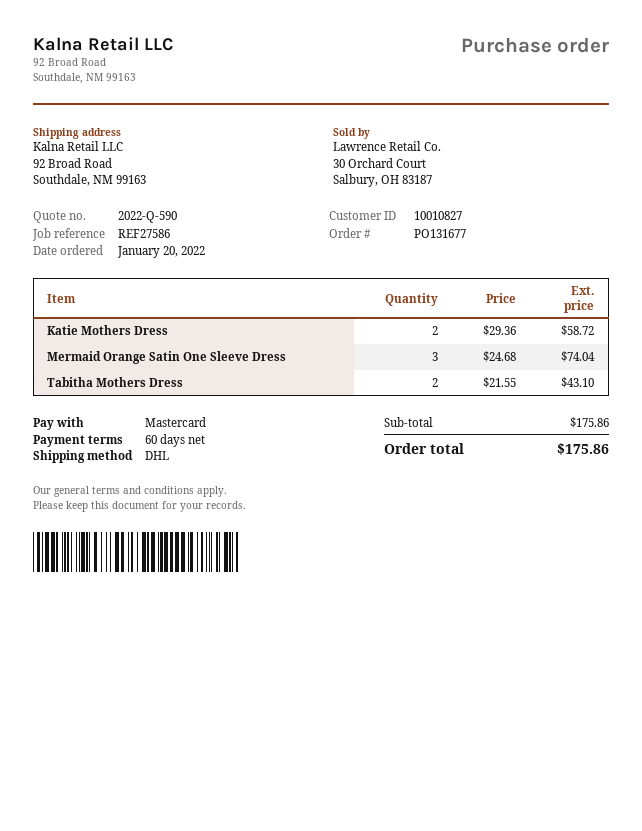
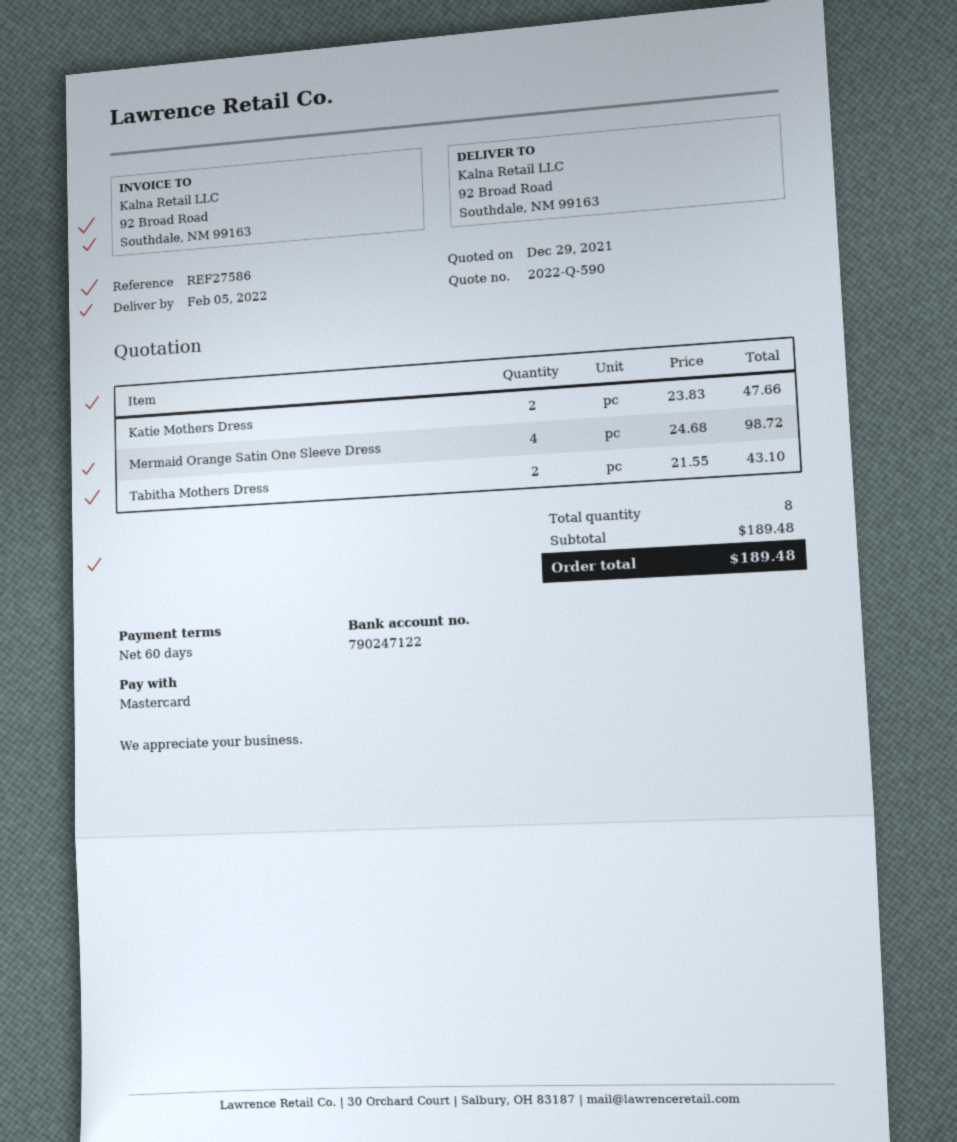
Katie Mothers Dress: 2 x 29.36 = 58.72 -> 2 x 23.83 = 47.66
Mermaid Orange Satin One Sleeve Dress: 3 x 24.68 = 74.04 -> 4 x 24.68 = 98.72
subtotal: 175.86 -> 189.48
total: 175.86 -> 189.48

